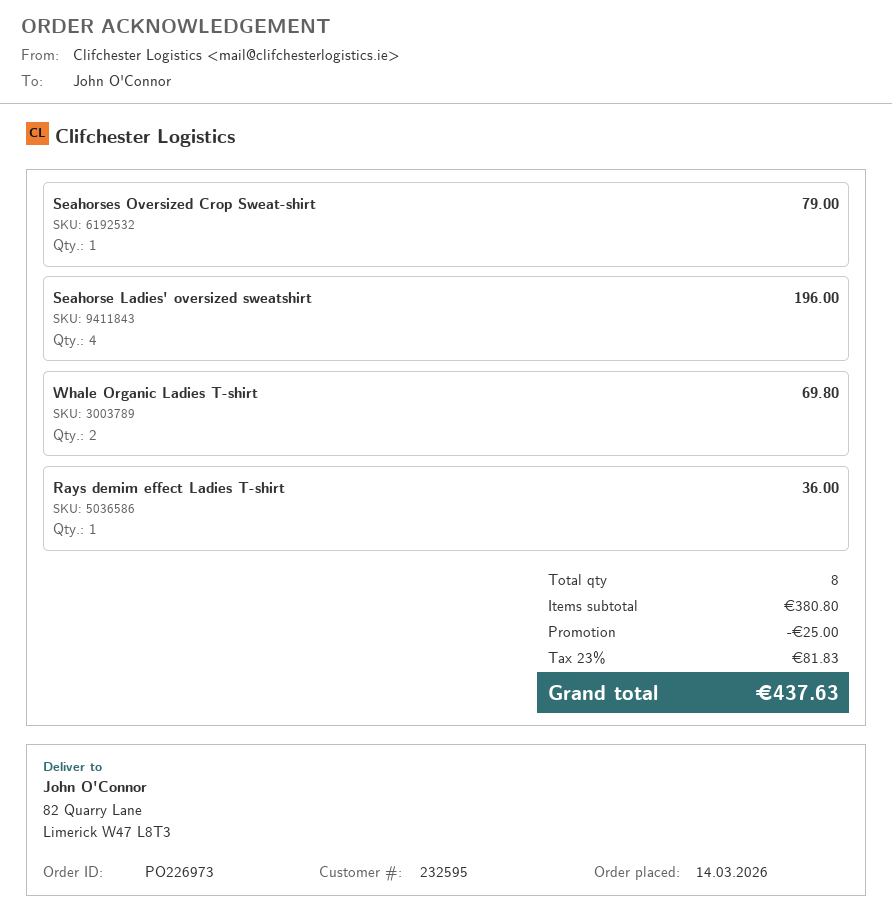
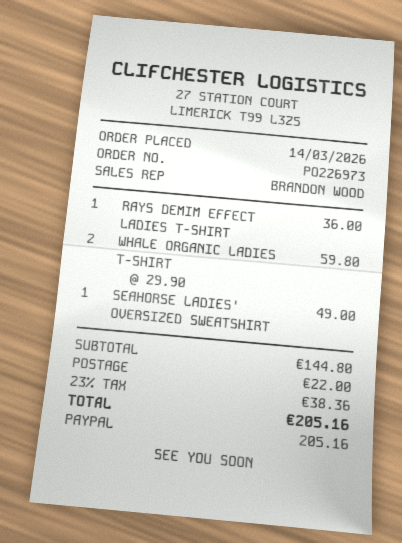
Seahorses Oversized Crop Sweat-shirt: 1 for 79.00 -> none
Seahorse Ladies' oversized sweatshirt: 4 for 196.00 -> 1 for 49.00
Whale Organic Ladies T-shirt: 2 for 69.80 -> 2 for 59.80
subtotal: 380.80 -> 144.80
discount: 25.00 -> none
shipping: none -> 22.00
tax: 23% = 81.83 -> 23% = 38.36
total: 437.63 -> 205.16

